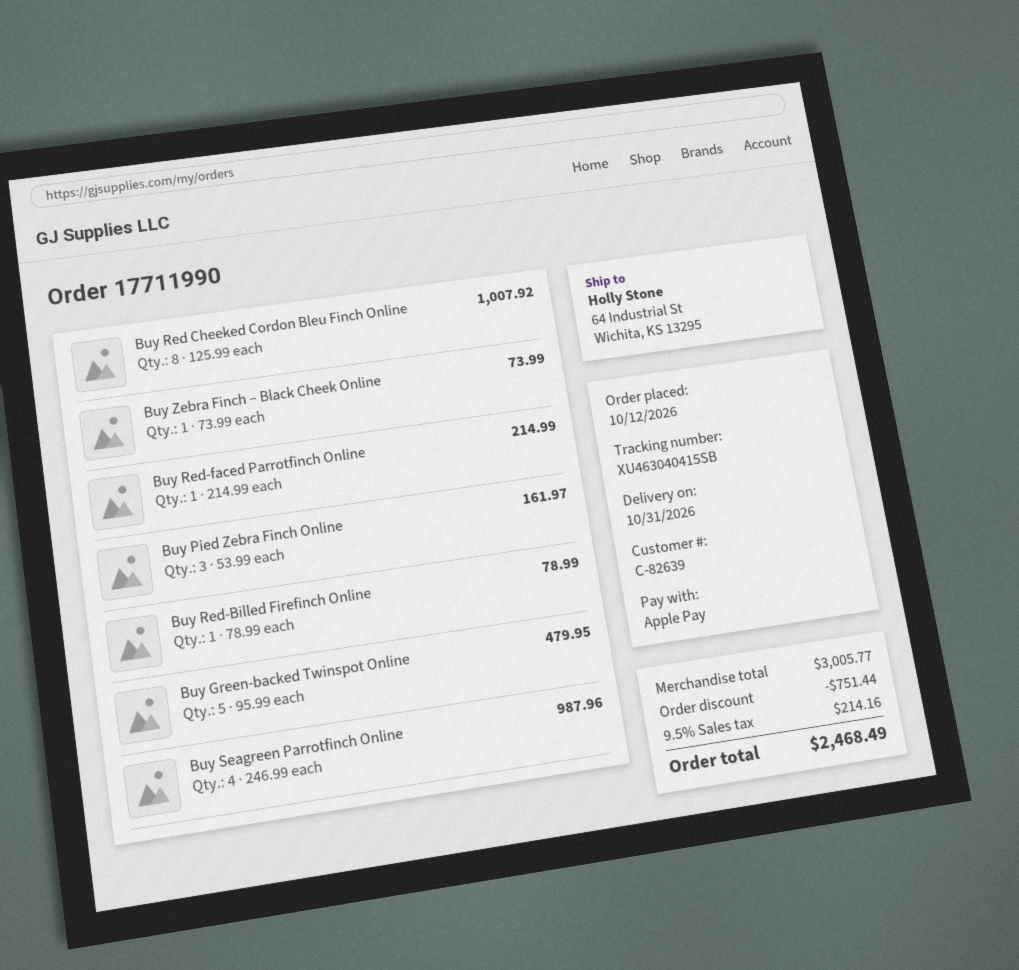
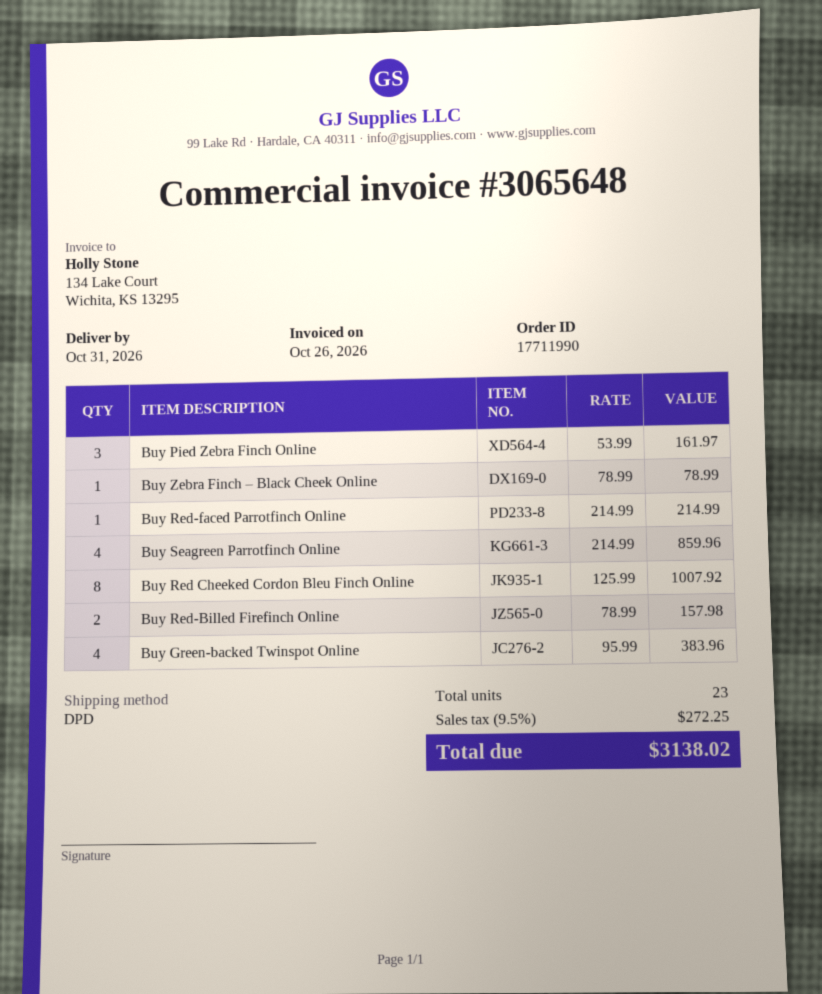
Buy Zebra Finch – Black Cheek Online: 1 x 73.99 = 73.99 -> 1 x 78.99 = 78.99
Buy Red-Billed Firefinch Online: 1 x 78.99 = 78.99 -> 2 x 78.99 = 157.98
Buy Green-backed Twinspot Online: 5 x 95.99 = 479.95 -> 4 x 95.99 = 383.96
Buy Seagreen Parrotfinch Online: 4 x 246.99 = 987.96 -> 4 x 214.99 = 859.96
discount: 751.44 -> none
tax: 9.5% = 214.16 -> 9.5% = 272.25
total: 2468.49 -> 3138.02

